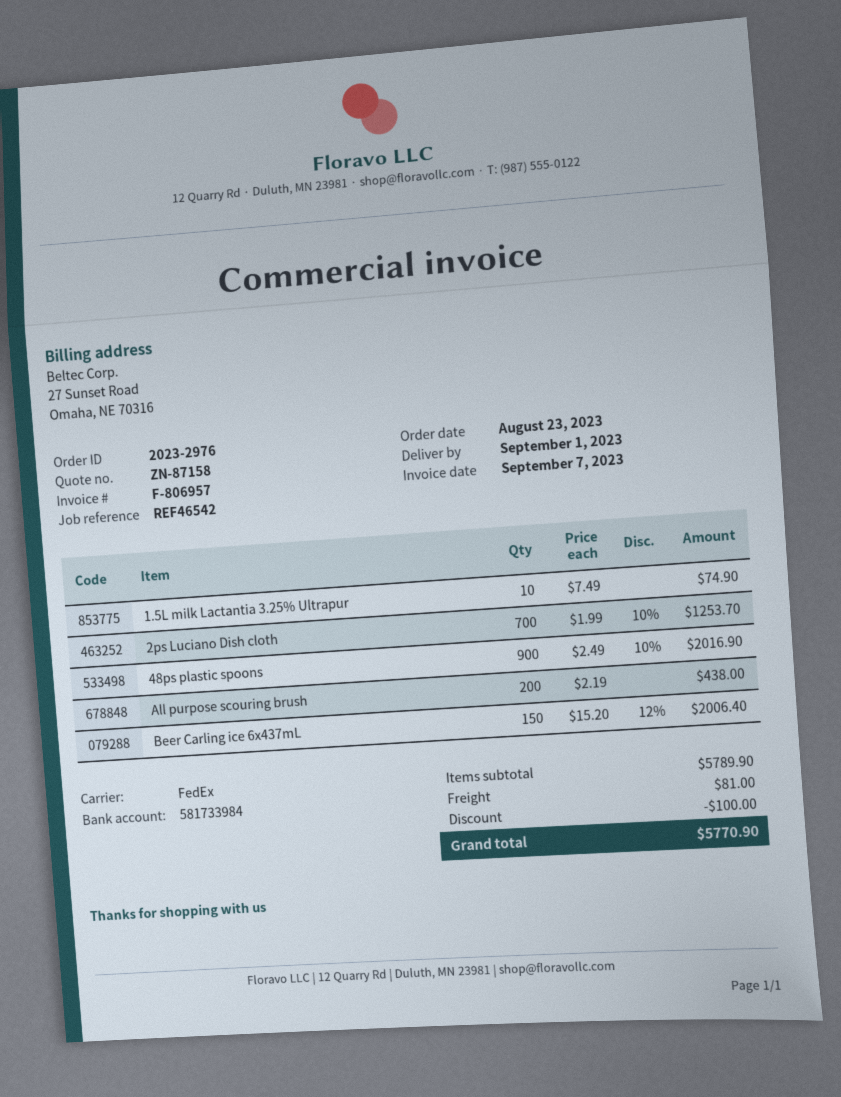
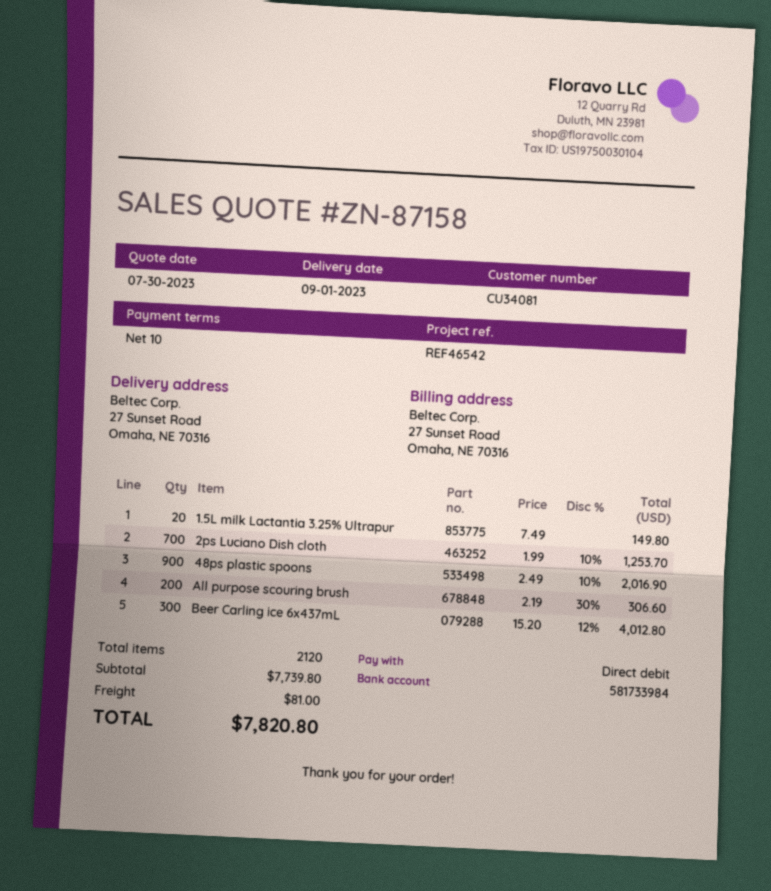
1.5L milk Lactantia 3.25% Ultrapur: 10 x 7.49 = 74.90 -> 20 x 7.49 = 149.80
All purpose scouring brush: 200 x 2.19 = 438.00 -> 200 x 2.19 - 30% = 306.60
Beer Carling ice 6x437mL: 150 x 15.20 - 12% = 2006.40 -> 300 x 15.20 - 12% = 4012.80
subtotal: 5789.90 -> 7739.80
discount: 100.00 -> none
total: 5770.90 -> 7820.80

